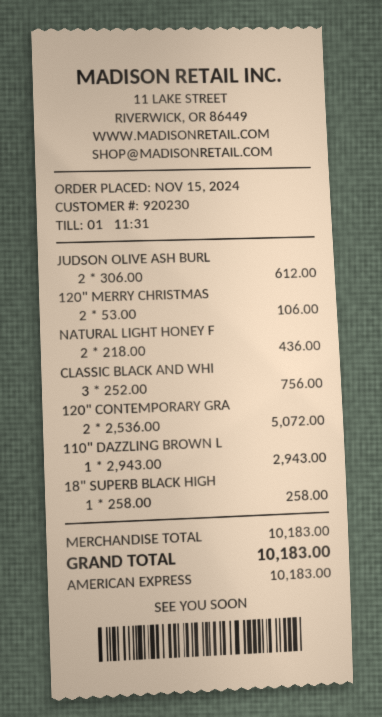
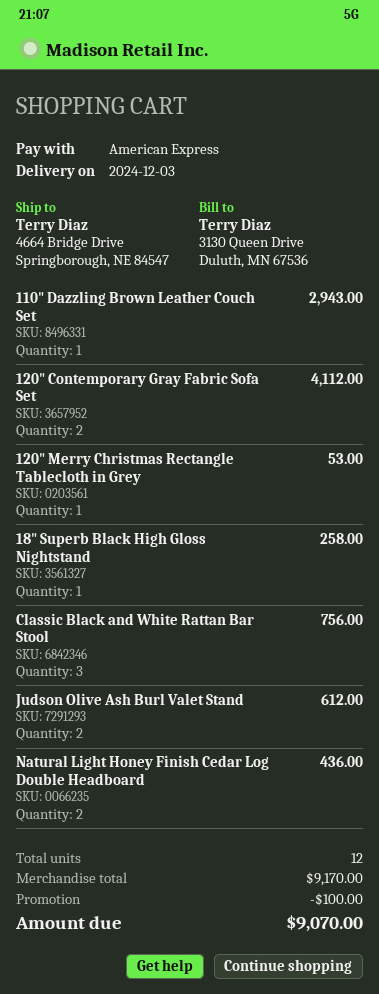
120" MERRY CHRISTMAS: 2 for 106.00 -> 1 for 53.00
120" CONTEMPORARY GRA: 2 for 5072.00 -> 2 for 4112.00
subtotal: 10183.00 -> 9170.00
discount: none -> 100.00
total: 10183.00 -> 9070.00

